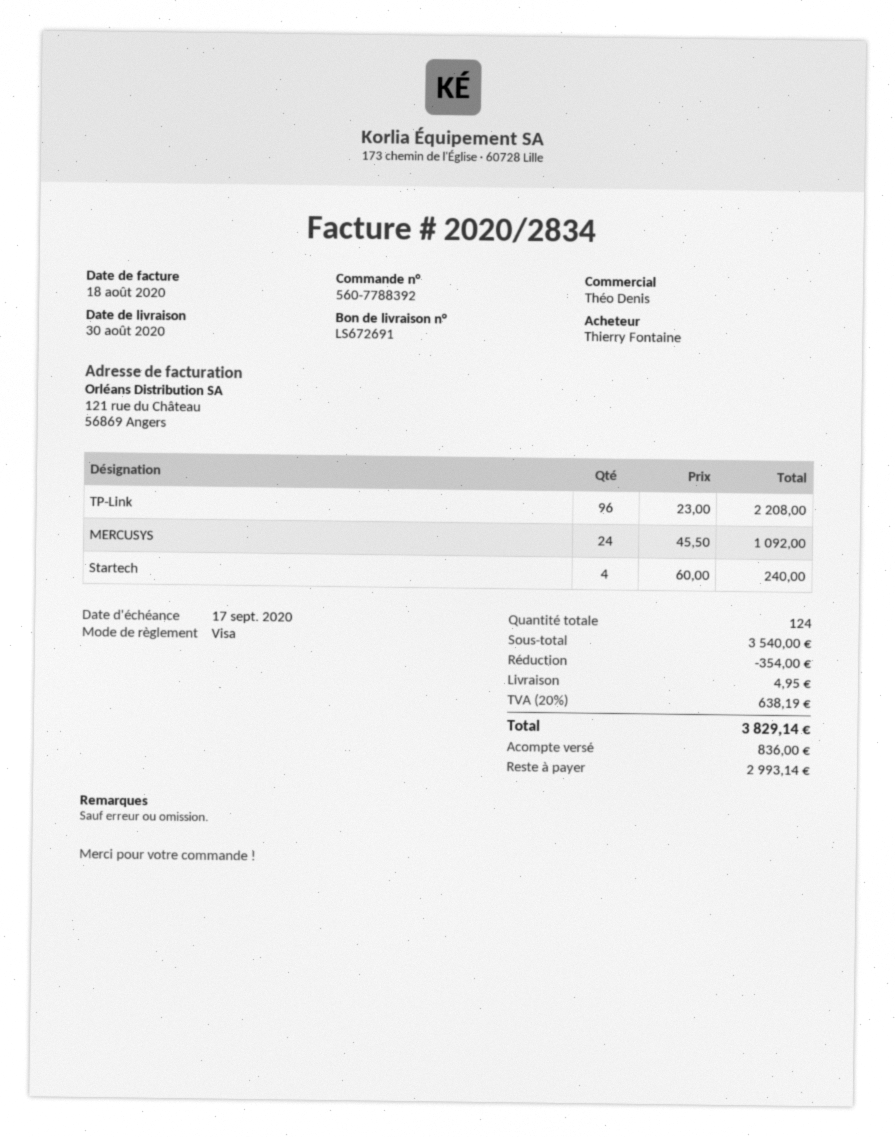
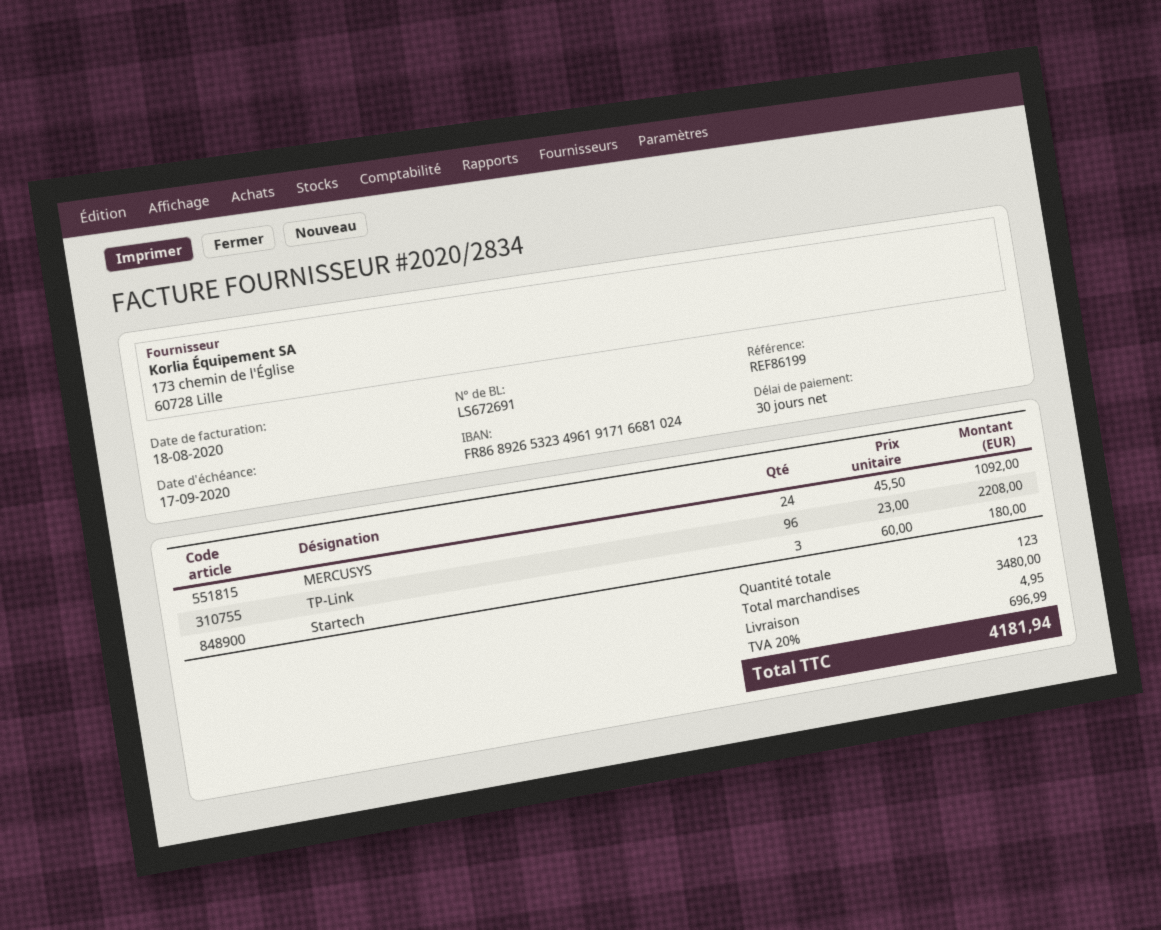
Startech: 4 x 60.00 = 240.00 -> 3 x 60.00 = 180.00
total quantity: 124 -> 123
subtotal: 3540.00 -> 3480.00
discount: 354.00 -> none
tax: 20% = 638.19 -> 20% = 696.99
total: 3829.14 -> 4181.94

